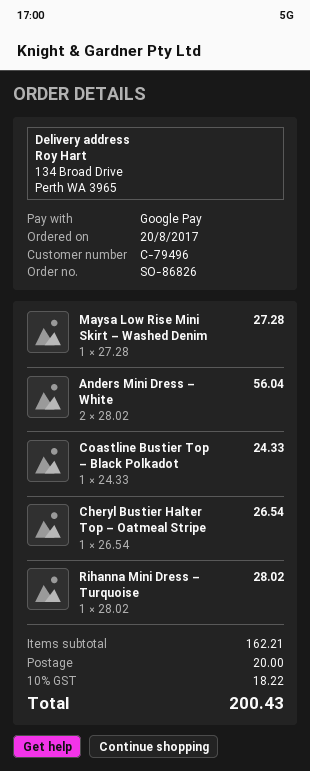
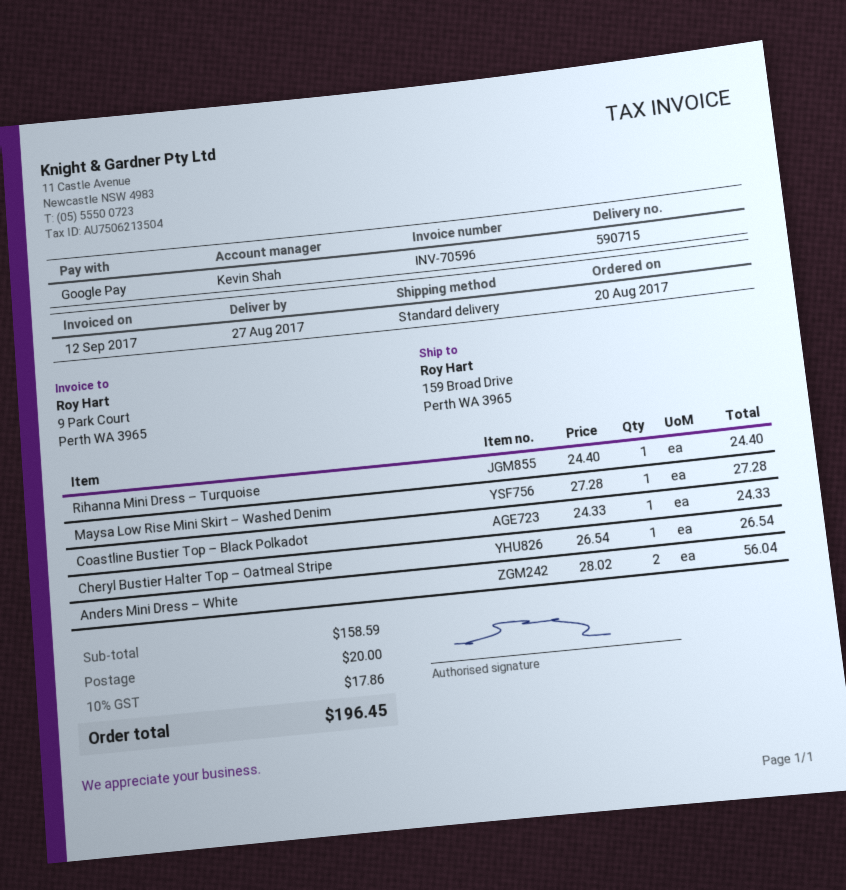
ship to: 134 Broad Drive, Perth WA 3965 -> 159 Broad Drive, Perth WA 3965
Rihanna Mini Dress – Turquoise: 1 x 28.02 = 28.02 -> 1 x 24.40 = 24.40
subtotal: 162.21 -> 158.59
tax: 10% = 18.22 -> 10% = 17.86
total: 200.43 -> 196.45

